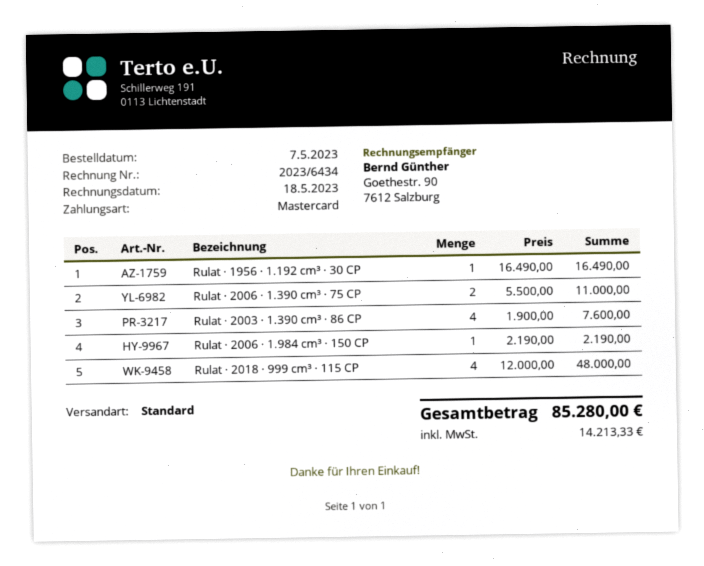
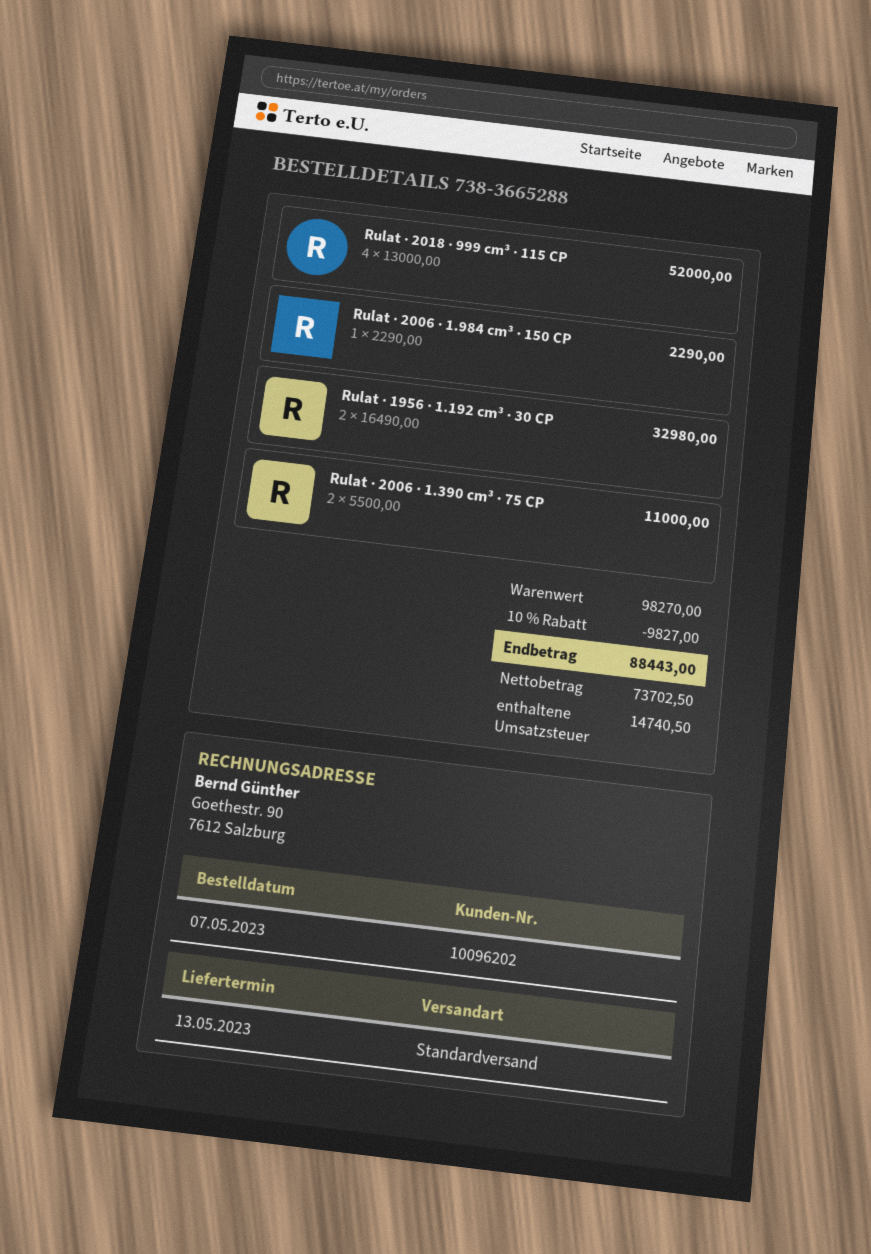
Rulat · 1956 · 1.192 cm³ · 30 CP: 1 x 16490.00 = 16490.00 -> 2 x 16490.00 = 32980.00
Rulat · 2003 · 1.390 cm³ · 86 CP: 4 x 1900.00 = 7600.00 -> none
Rulat · 2006 · 1.984 cm³ · 150 CP: 1 x 2190.00 = 2190.00 -> 1 x 2290.00 = 2290.00
Rulat · 2018 · 999 cm³ · 115 CP: 4 x 12000.00 = 48000.00 -> 4 x 13000.00 = 52000.00
discount: none -> 10% = 9827.00
tax: 14213.33 -> 14740.50
total: 85280.00 -> 88443.00

